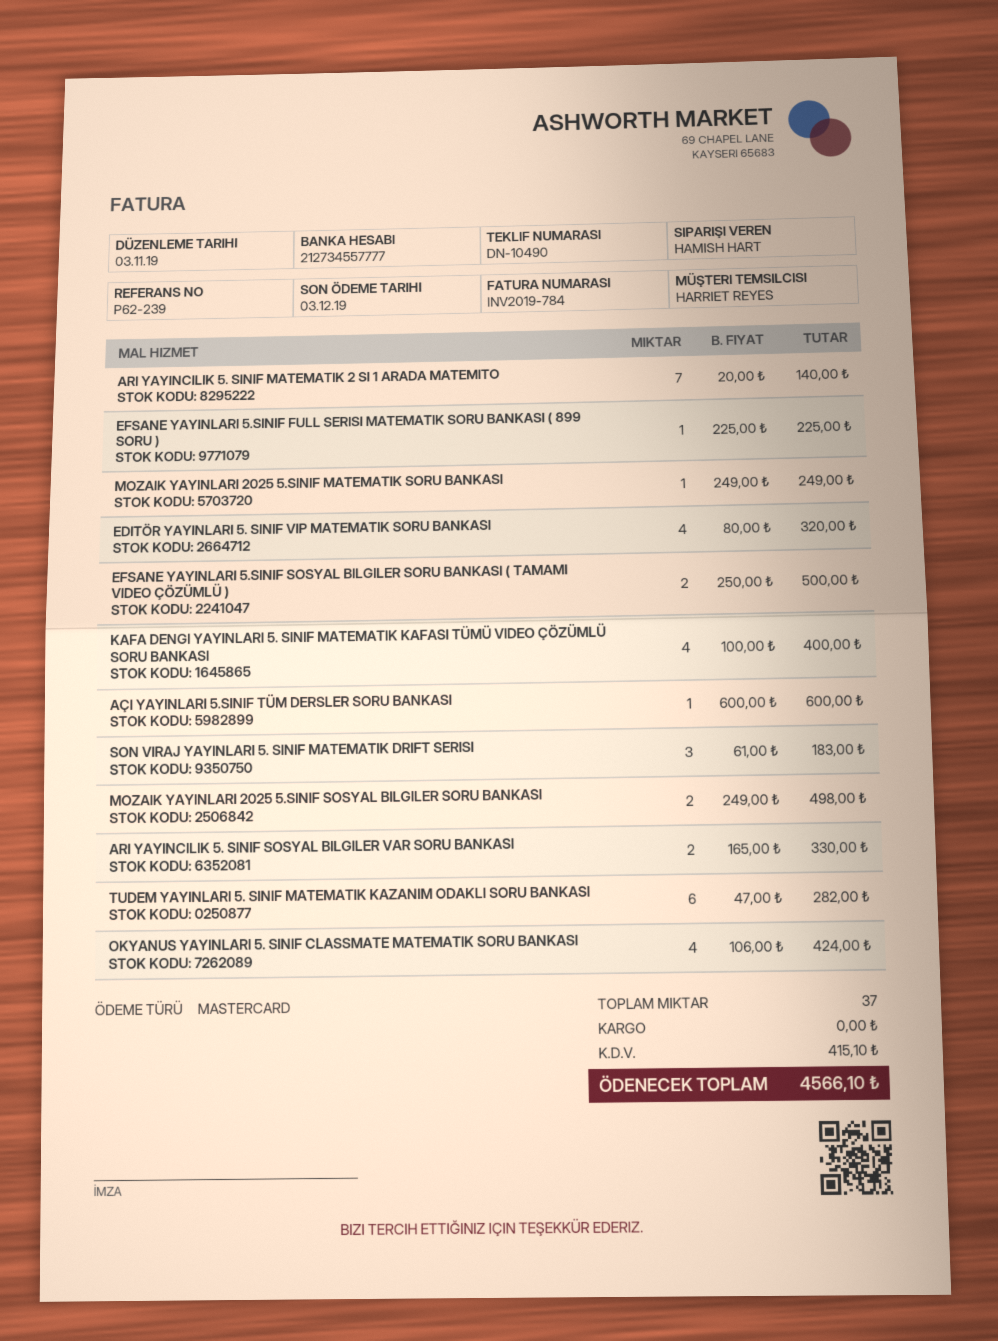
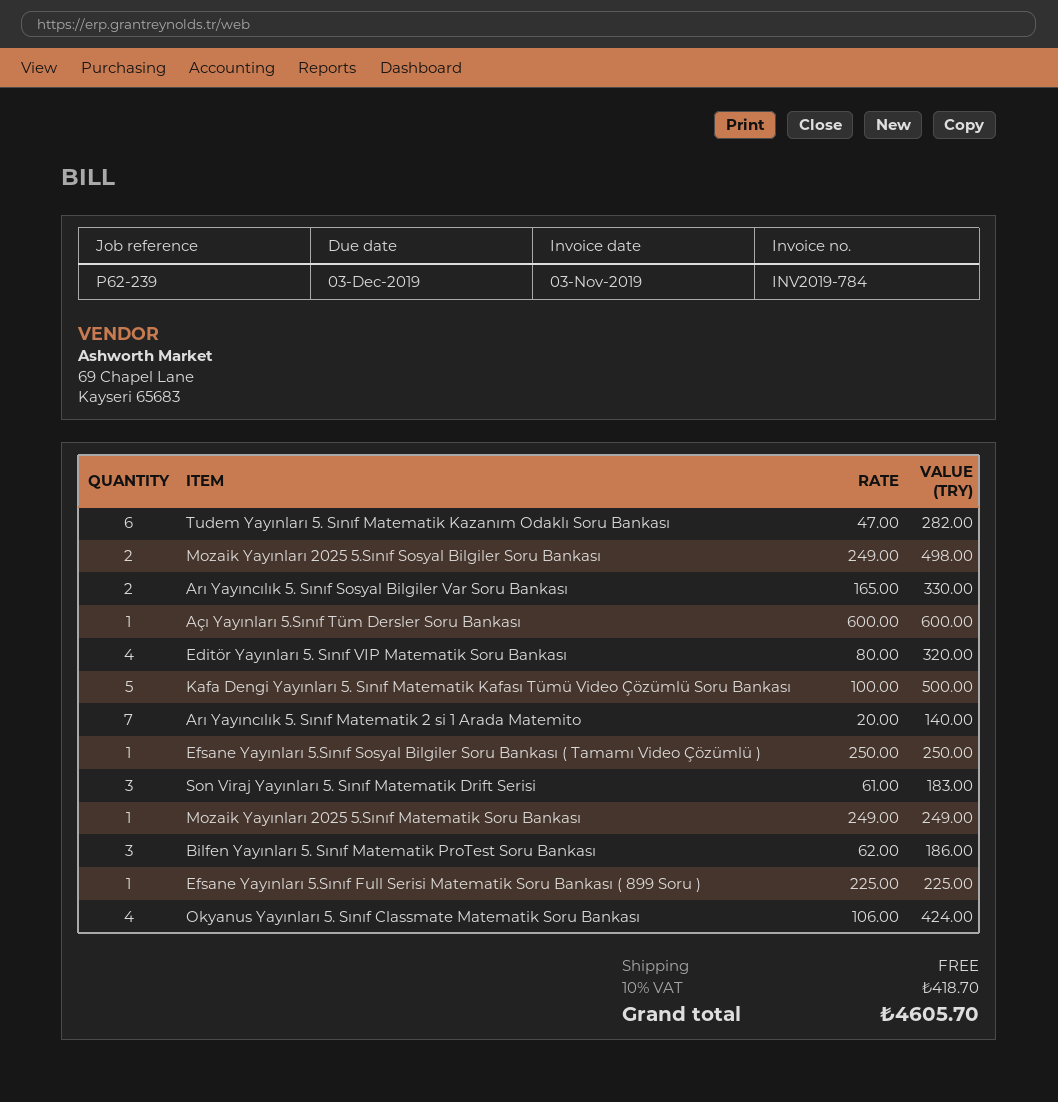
EFSANE YAYINLARI 5.SINIF SOSYAL BILGILER SORU BANKASI ( TAMAMI VIDEO ÇÖZÜMLÜ ): 2 x 250.00 = 500.00 -> 1 x 250.00 = 250.00
KAFA DENGI YAYINLARI 5. SINIF MATEMATIK KAFASI TÜMÜ VIDEO ÇÖZÜMLÜ SORU BANKASI: 4 x 100.00 = 400.00 -> 5 x 100.00 = 500.00
Bilfen Yayınları 5. Sınıf Matematik ProTest Soru Bankası: none -> 3 x 62.00 = 186.00
tax: 415.10 -> 418.70
total: 4566.10 -> 4605.70

